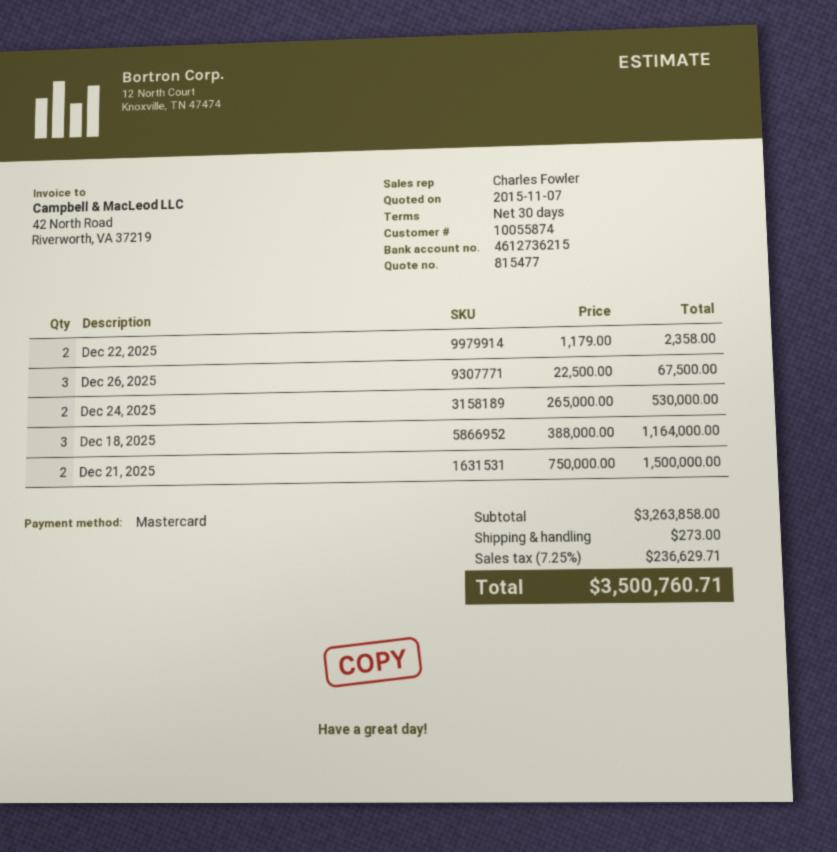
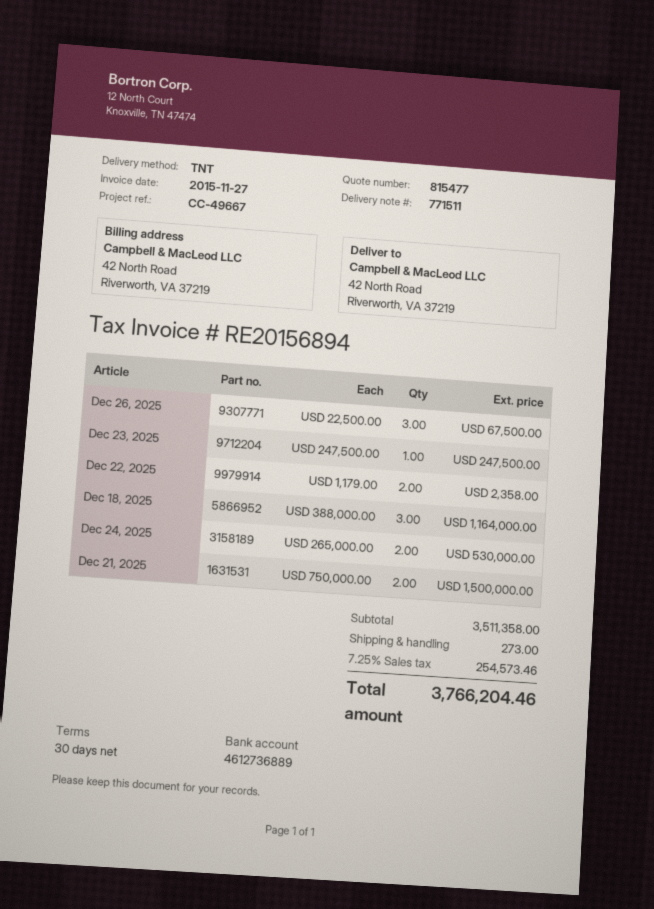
bank account: 4612736215 -> 4612736889
Dec 23, 2025: none -> 1 x 247500.00 = 247500.00
subtotal: 3263858.00 -> 3511358.00
tax: 7.25% = 236629.71 -> 7.25% = 254573.46
total: 3500760.71 -> 3766204.46

